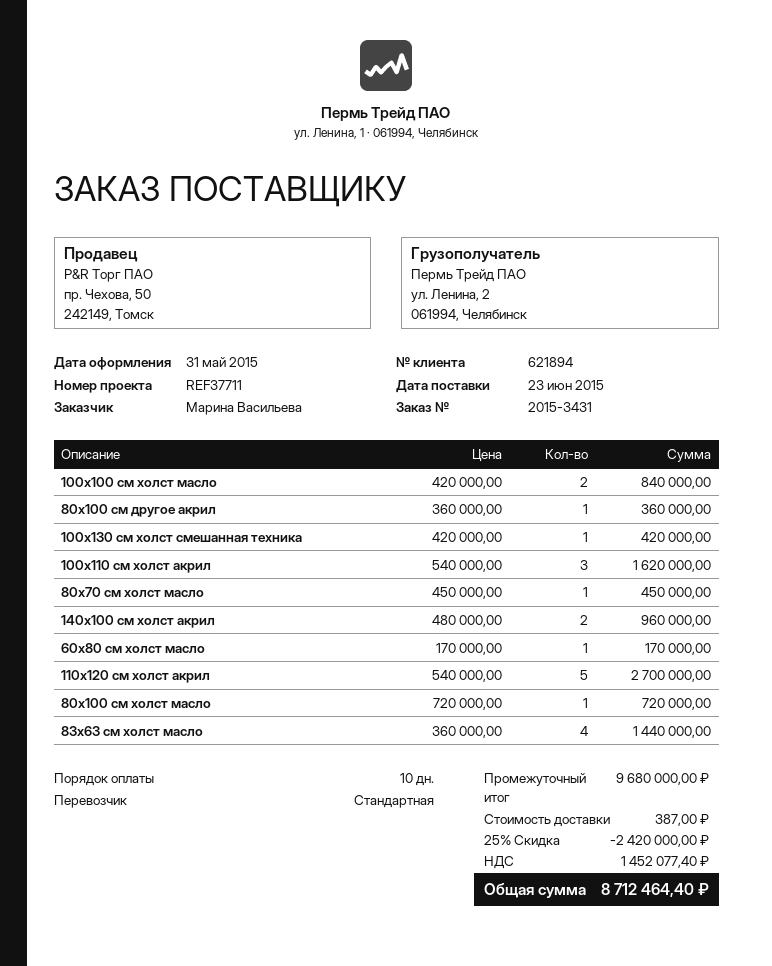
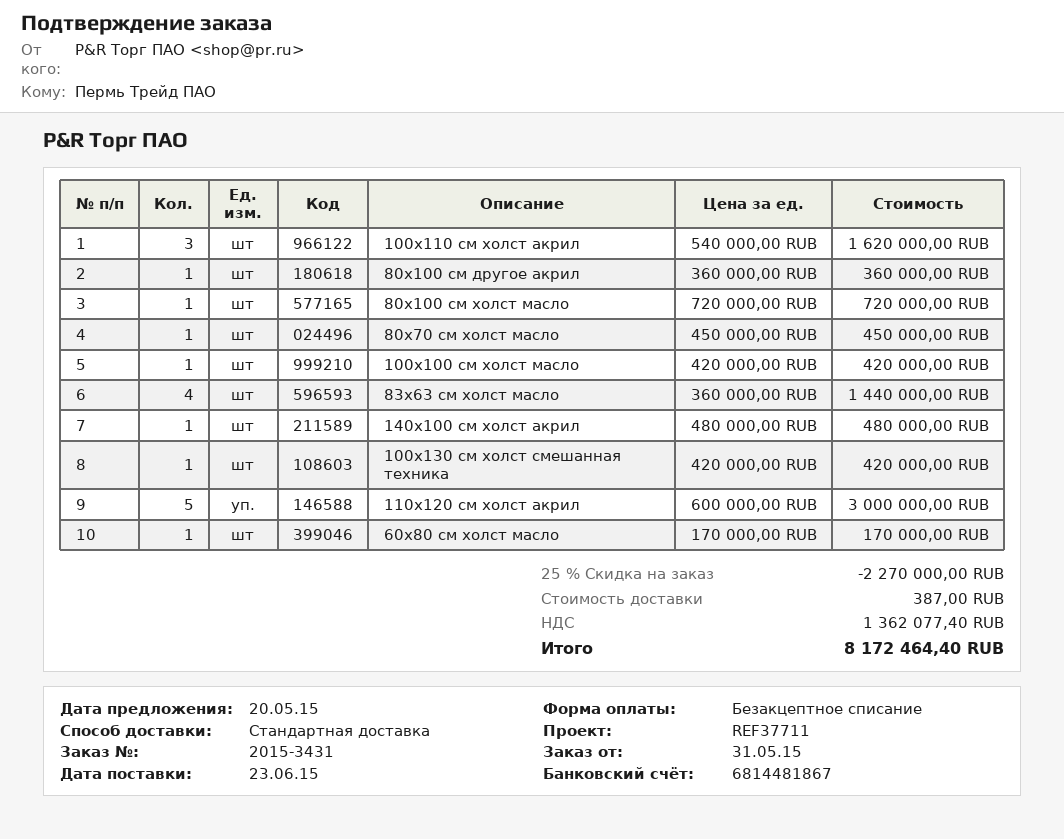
100x100 см холст масло: 2 x 420000.00 = 840000.00 -> 1 x 420000.00 = 420000.00
140x100 см холст акрил: 2 x 480000.00 = 960000.00 -> 1 x 480000.00 = 480000.00
110x120 см холст акрил: 5 x 540000.00 = 2700000.00 -> 5 x 600000.00 = 3000000.00
discount: 25% = 2420000.00 -> 25% = 2270000.00
tax: 1452077.40 -> 1362077.40
total: 8712464.40 -> 8172464.40

